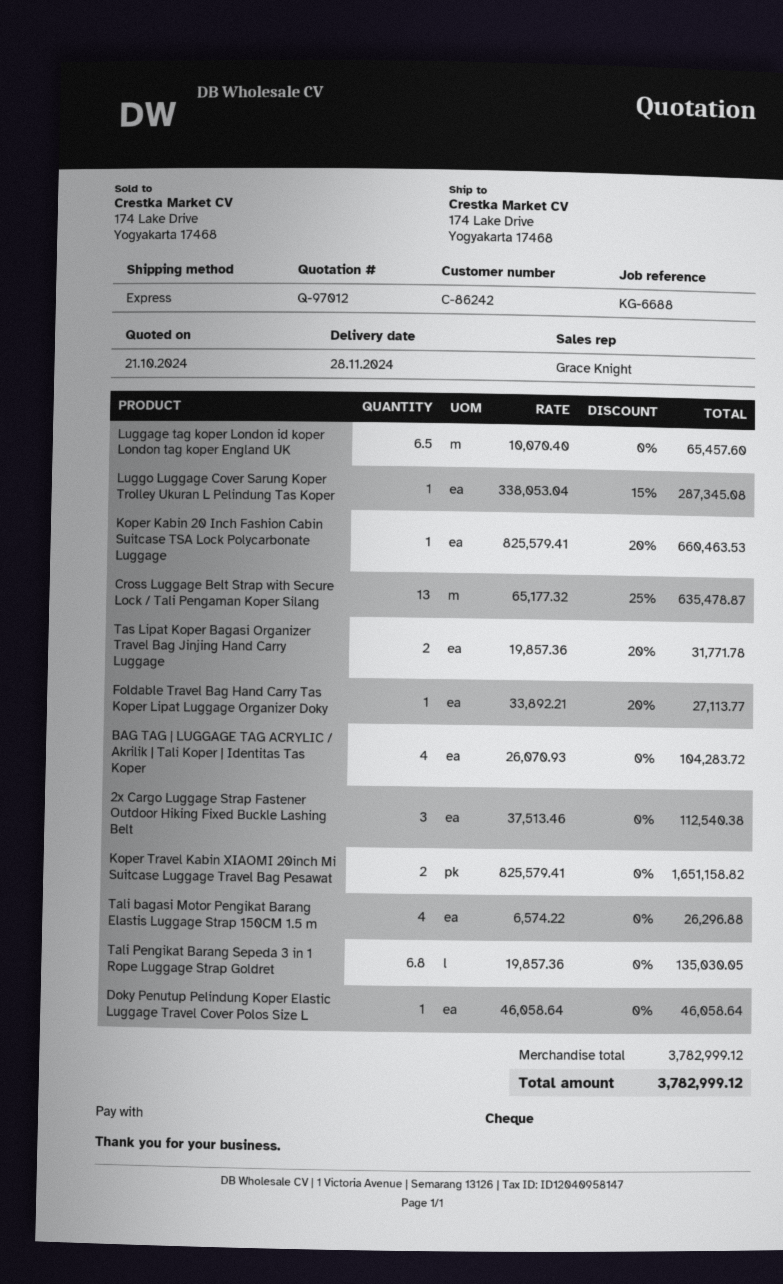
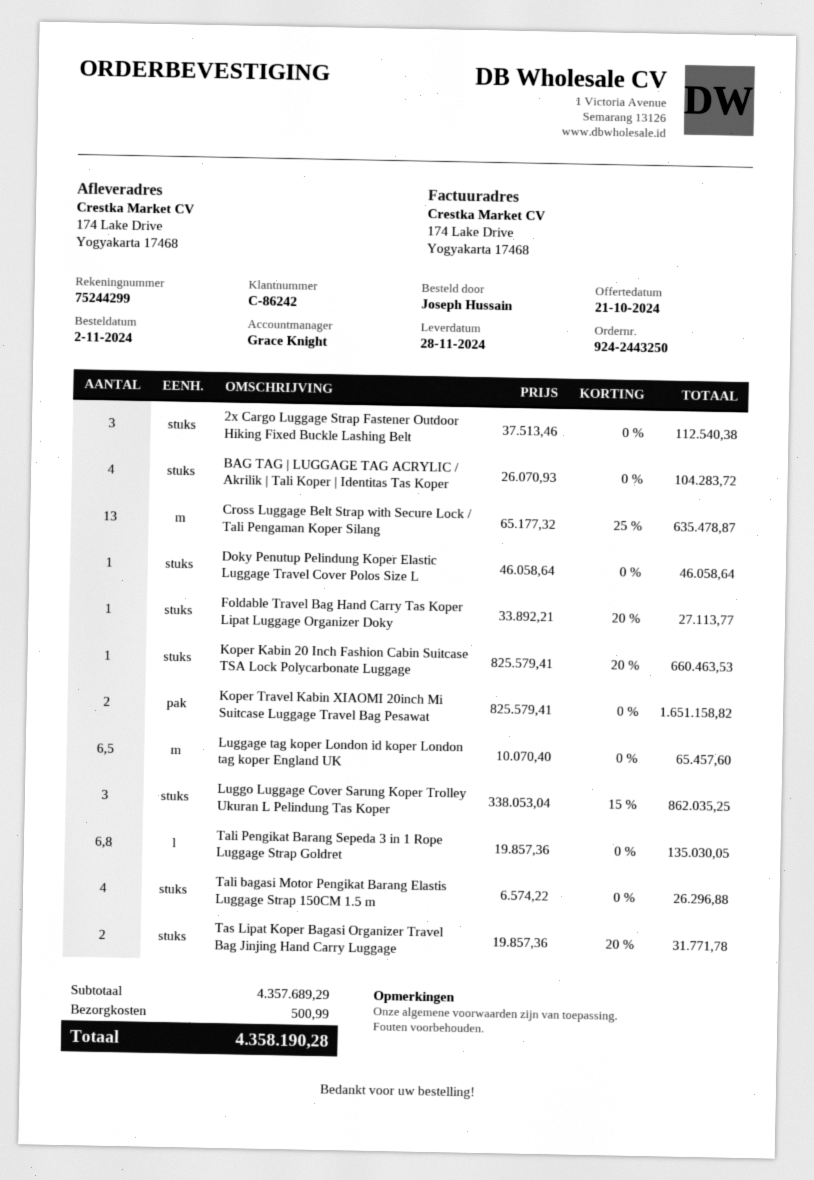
Luggo Luggage Cover Sarung Koper Trolley Ukuran L Pelindung Tas Koper: 1 x 338053.04 - 15% = 287345.08 -> 3 x 338053.04 - 15% = 862035.25
subtotal: 3782999.12 -> 4357689.29
shipping: none -> 500.99
total: 3782999.12 -> 4358190.28

